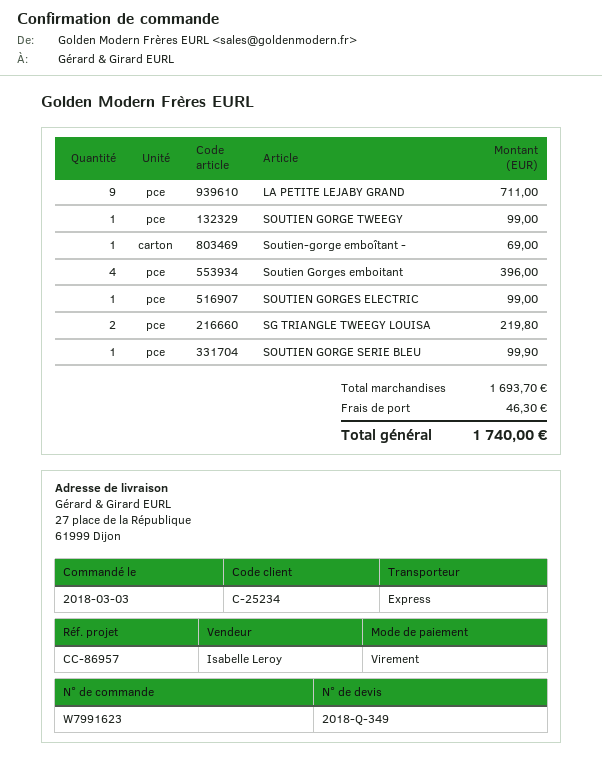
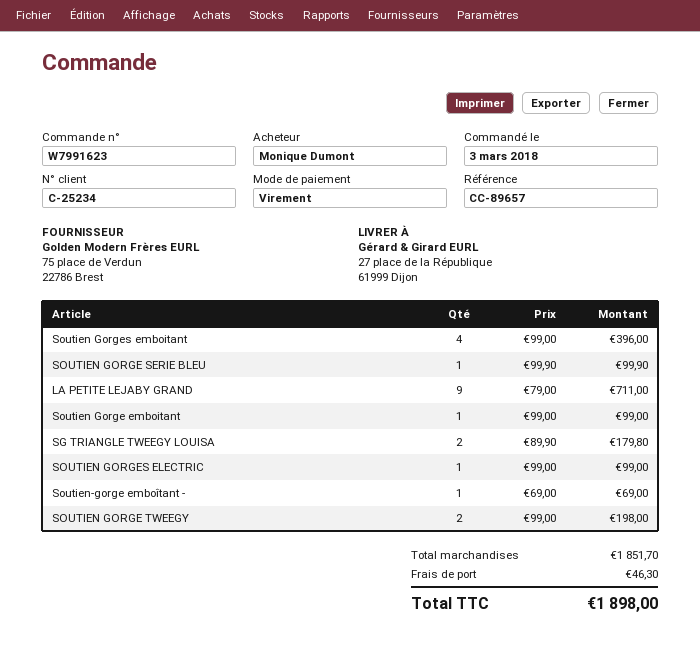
reference: CC-86957 -> CC-89657
SOUTIEN GORGE TWEEGY: 1 for 99.00 -> 2 for 198.00
SG TRIANGLE TWEEGY LOUISA: 2 for 219.80 -> 2 for 179.80
Soutien Gorge emboitant: none -> 1 for 99.00
subtotal: 1693.70 -> 1851.70
total: 1740.00 -> 1898.00

